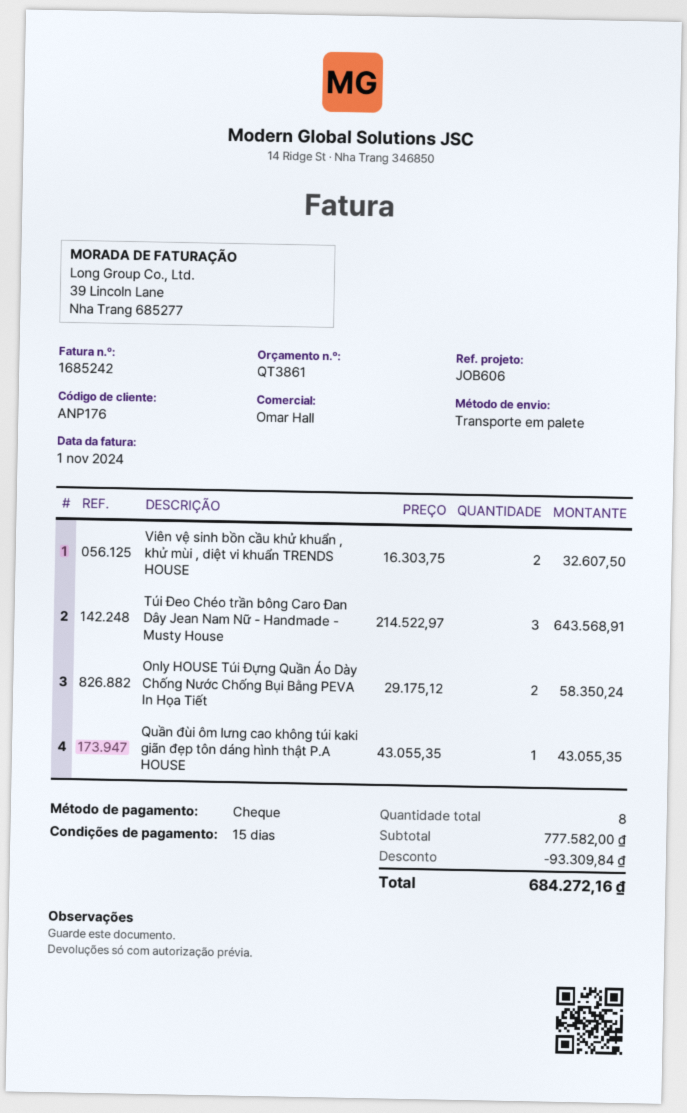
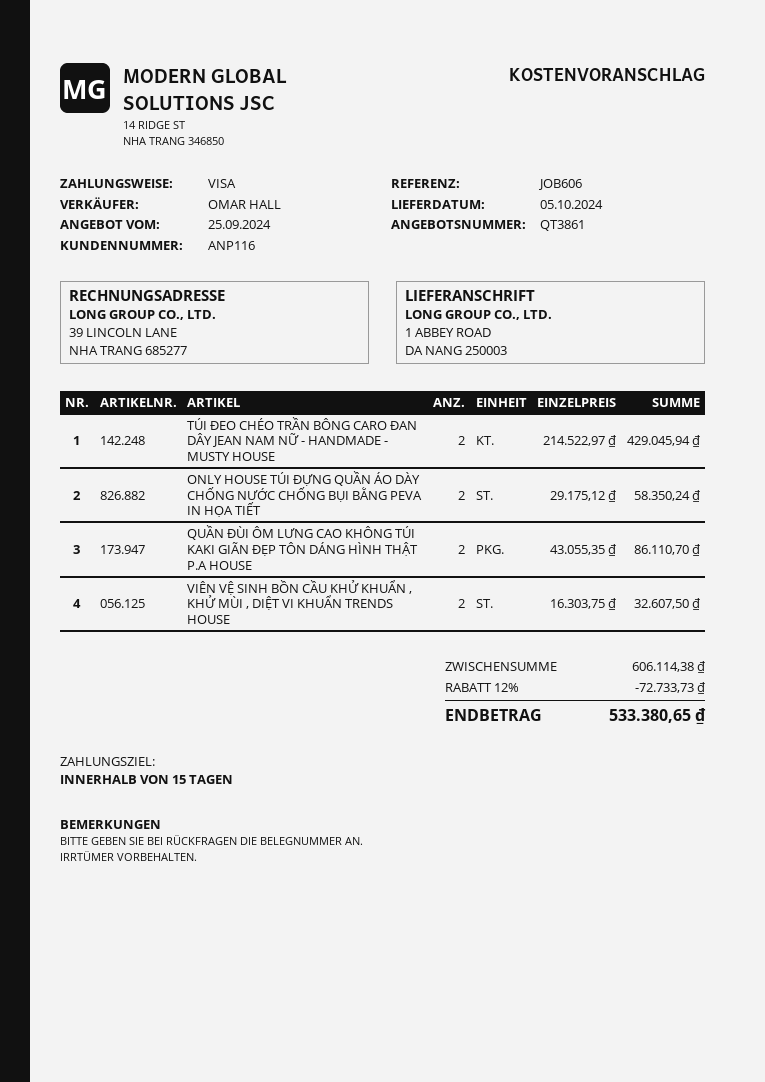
customer number: ANP176 -> ANP116
payment method: cheque -> Visa
Túi Đeo Chéo trần bông Caro Đan Dây Jean Nam Nữ - Handmade - Musty House: 3 x 214522.97 = 643568.91 -> 2 x 214522.97 = 429045.94
Quần đùi ôm lưng cao không túi kaki giãn đẹp tôn dáng hình thật P.A HOUSE: 1 x 43055.35 = 43055.35 -> 2 x 43055.35 = 86110.70
subtotal: 777582.00 -> 606114.38
discount: 93309.84 -> 72733.73
total: 684272.16 -> 533380.65

